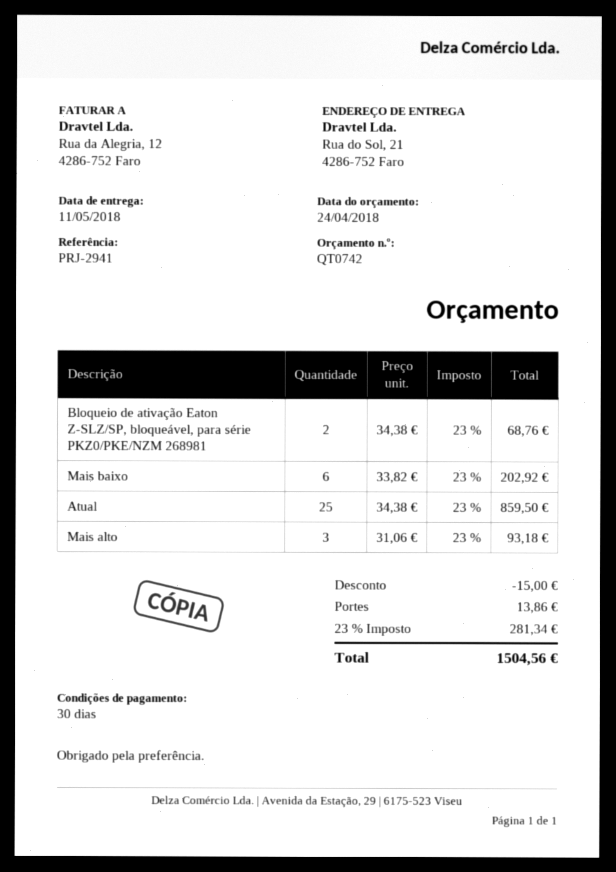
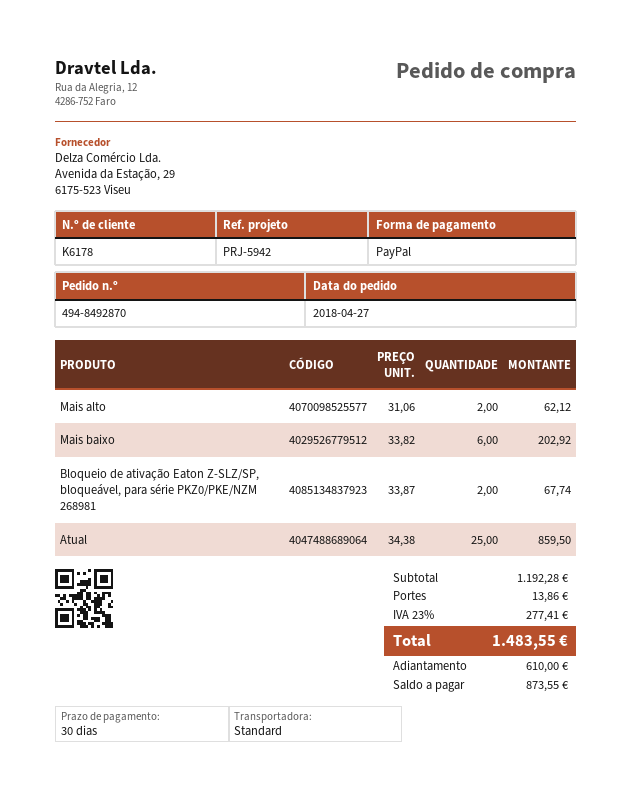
reference: PRJ-2941 -> PRJ-5942
Bloqueio de ativação Eaton Z-SLZ/SP, bloqueável, para série PKZ0/PKE/NZM 268981: 2 x 34.38 = 68.76 -> 2 x 33.87 = 67.74
Mais alto: 3 x 31.06 = 93.18 -> 2 x 31.06 = 62.12
discount: 15.00 -> none
tax: 23% = 281.34 -> 23% = 277.41
total: 1504.56 -> 1483.55

